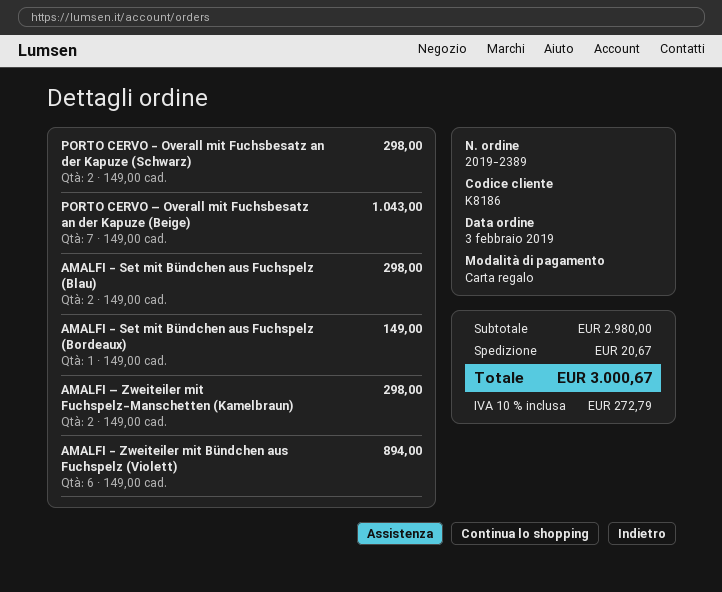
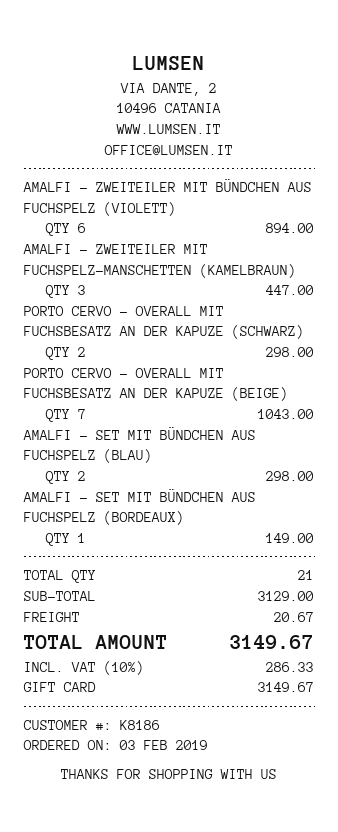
AMALFI – Zweiteiler mit Fuchspelz-Manschetten (Kamelbraun): 2 for 298.00 -> 3 for 447.00
subtotal: 2980.00 -> 3129.00
tax: 10% = 272.79 -> 10% = 286.33
total: 3000.67 -> 3149.67

